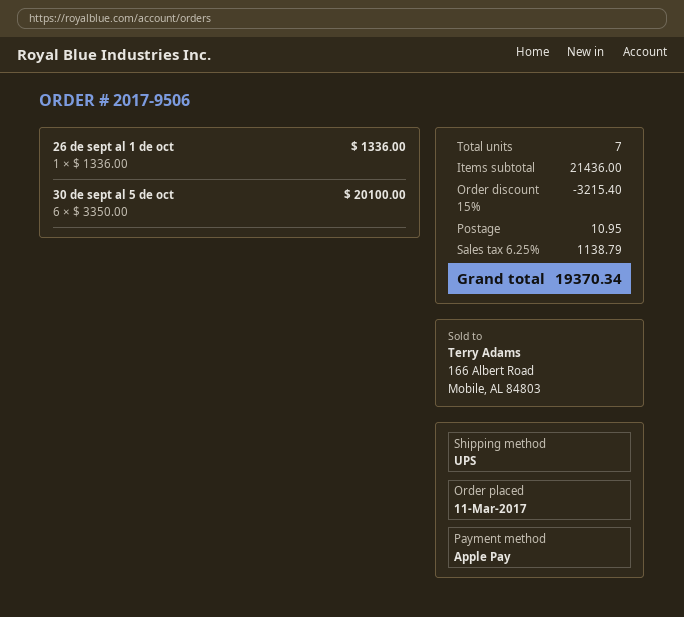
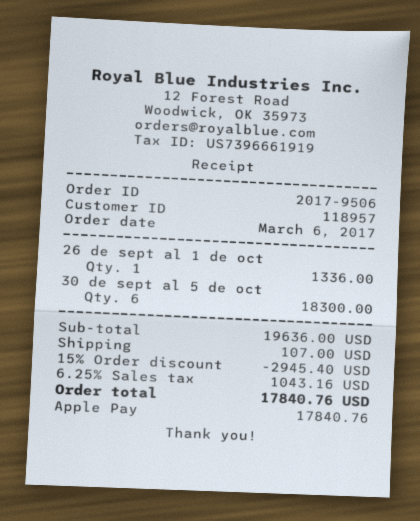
order date: 2017-03-11 -> 2017-03-06
30 de sept al 5 de oct: 6 for 20100.00 -> 6 for 18300.00
subtotal: 21436.00 -> 19636.00
discount: 15% = 3215.40 -> 15% = 2945.40
shipping: 10.95 -> 107.00
tax: 6.25% = 1138.79 -> 6.25% = 1043.16
total: 19370.34 -> 17840.76

